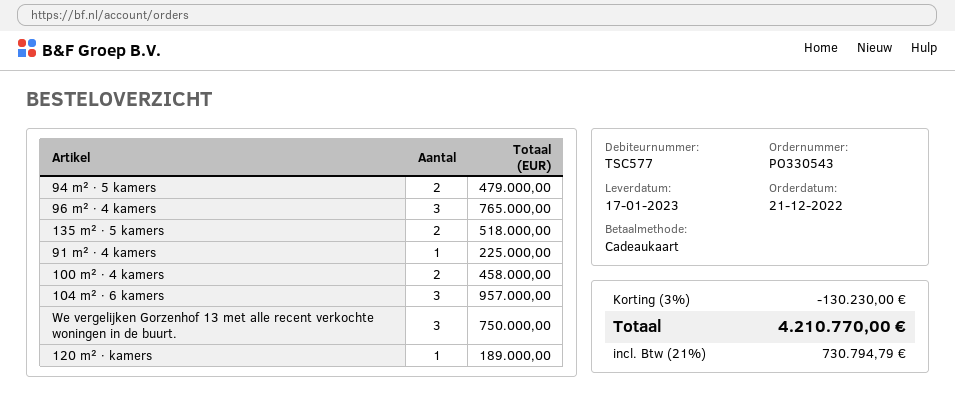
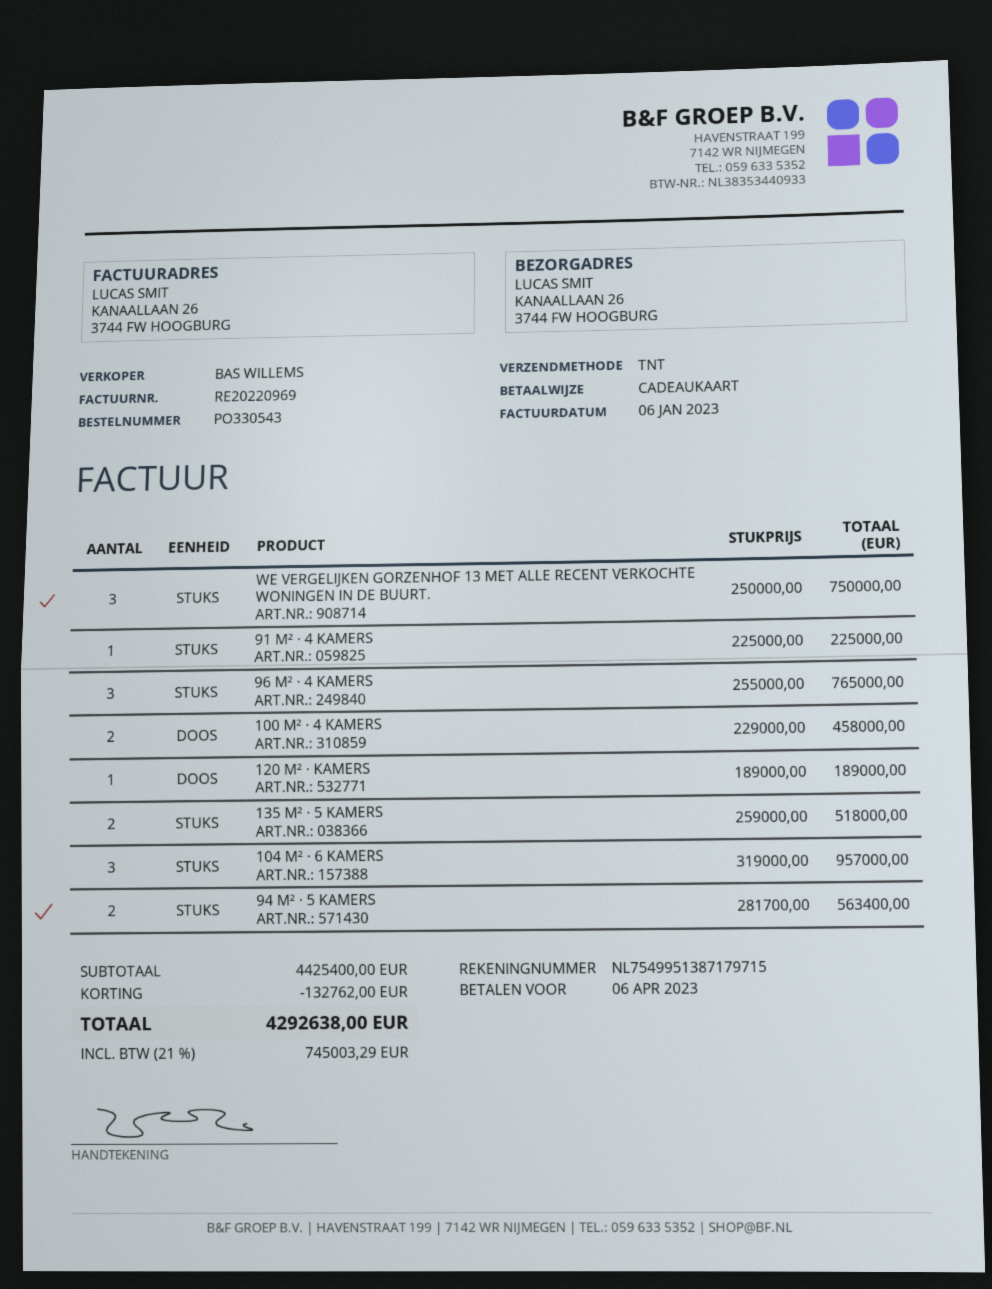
94 m² · 5 kamers: 2 for 479000.00 -> 2 for 563400.00
discount: 130230.00 -> 132762.00
tax: 21% = 730794.79 -> 21% = 745003.29
total: 4210770.00 -> 4292638.00

